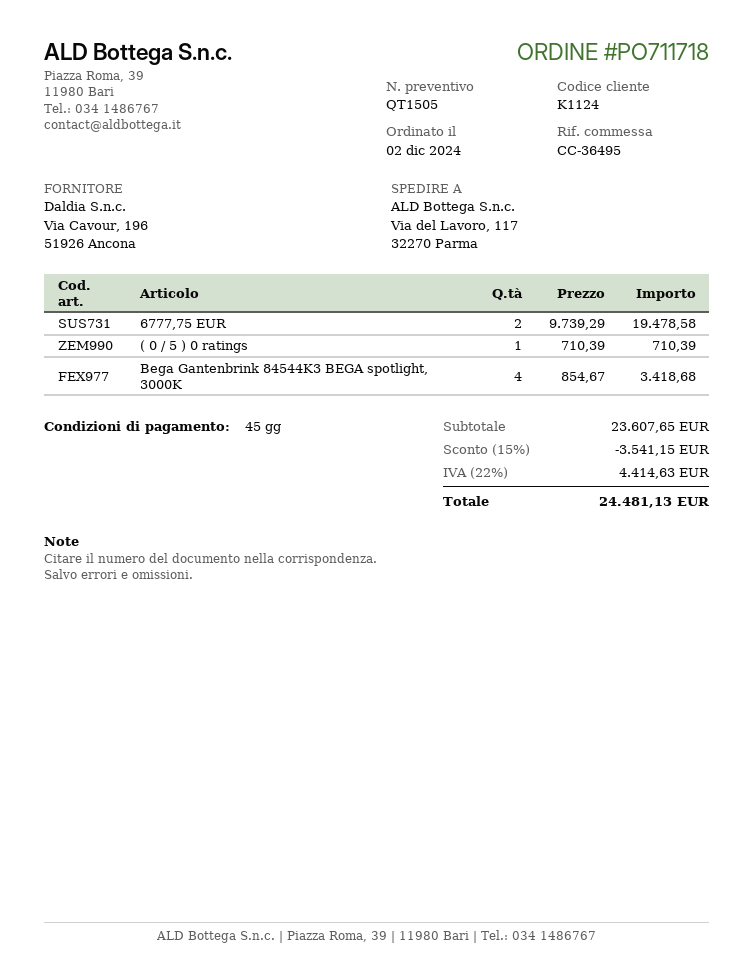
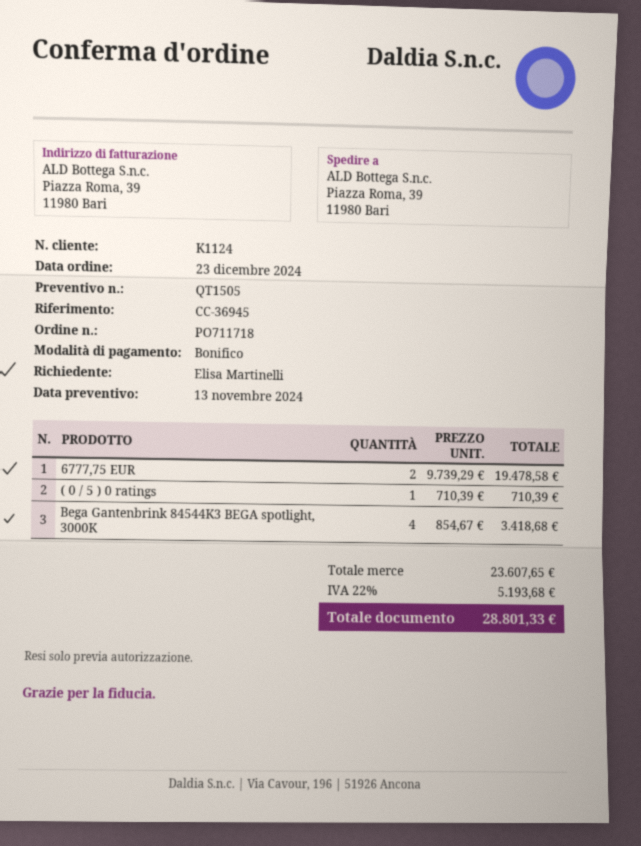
order date: 2024-12-02 -> 2024-12-23
reference: CC-36495 -> CC-36945
ship to: Via del Lavoro, 117, 32270 Parma -> Piazza Roma, 39, 11980 Bari
discount: 15% = 3541.15 -> none
tax: 22% = 4414.63 -> 22% = 5193.68
total: 24481.13 -> 28801.33

